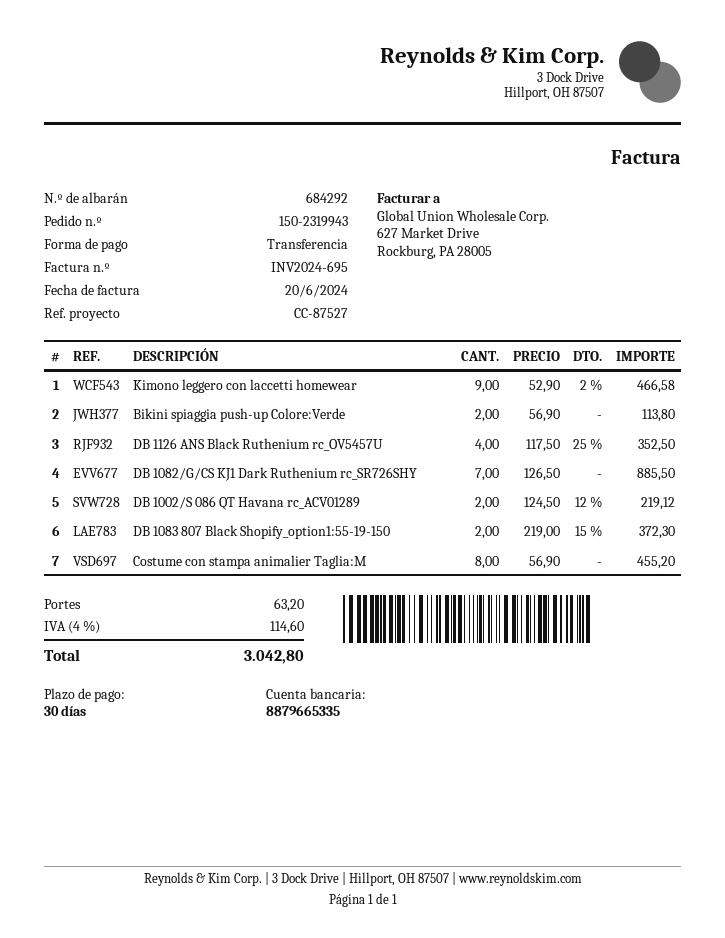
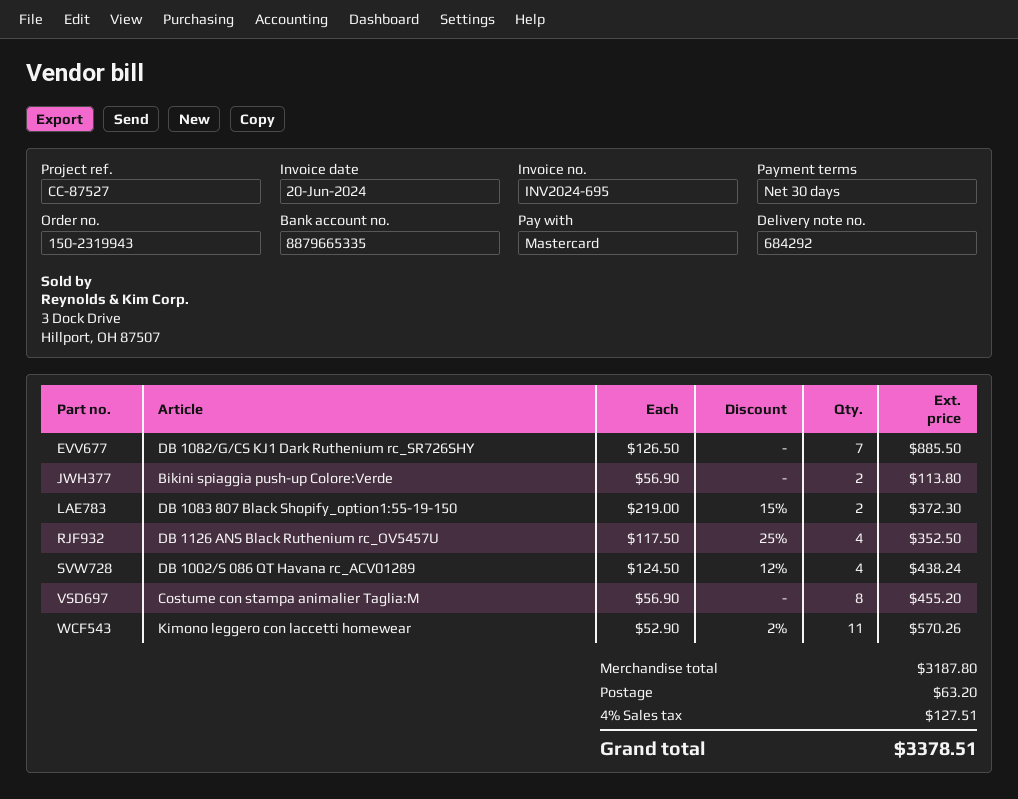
payment method: bank transfer -> Mastercard
Kimono leggero con laccetti homewear: 9 x 52.90 - 2% = 466.58 -> 11 x 52.90 - 2% = 570.26
DB 1002/S 086 QT Havana rc_ACV01289: 2 x 124.50 - 12% = 219.12 -> 4 x 124.50 - 12% = 438.24
tax: 4% = 114.60 -> 4% = 127.51
total: 3042.80 -> 3378.51

